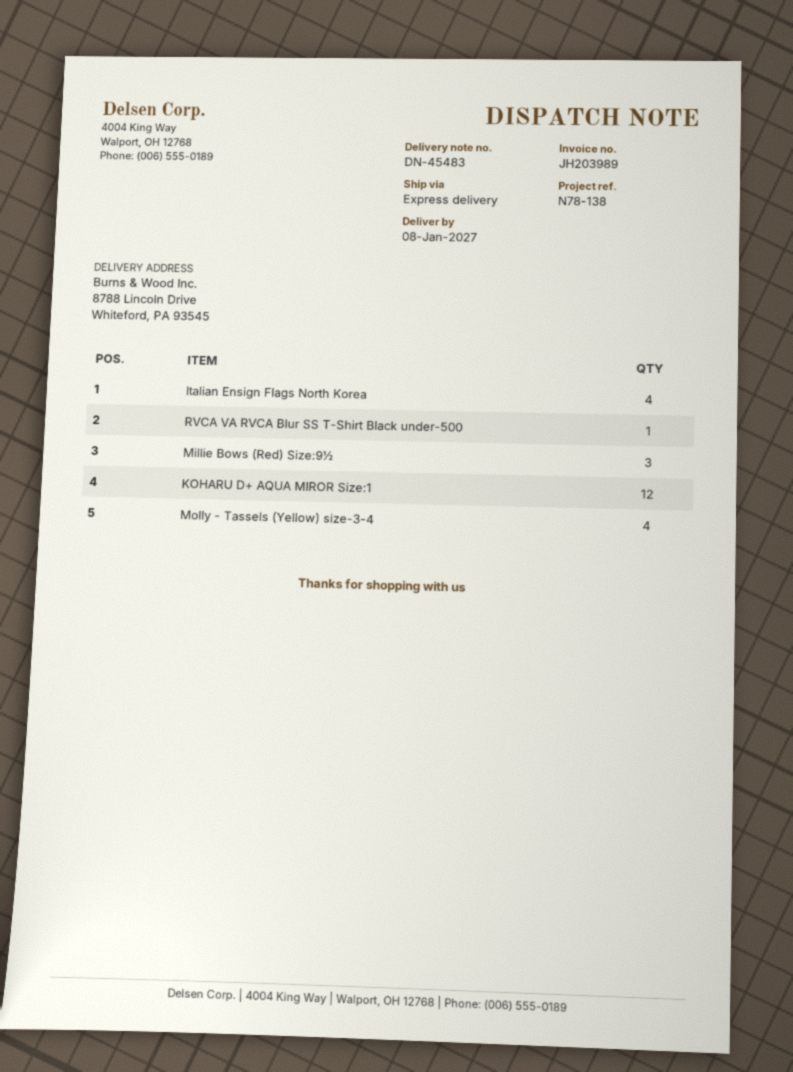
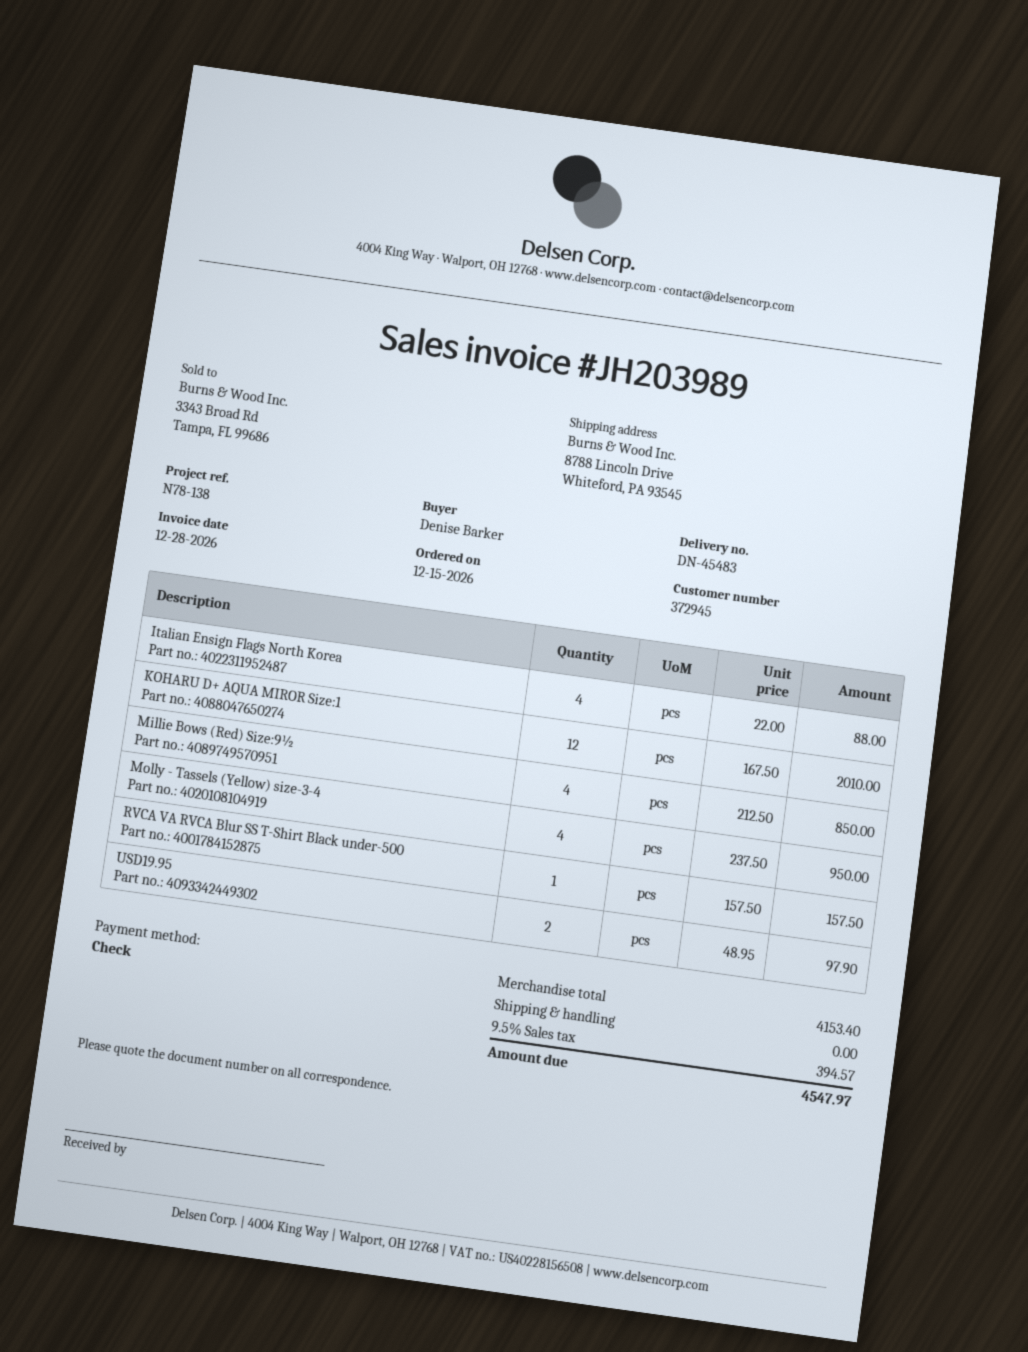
Millie Bows (Red) Size:9½: 3 -> 4
USD19.95: none -> 2

